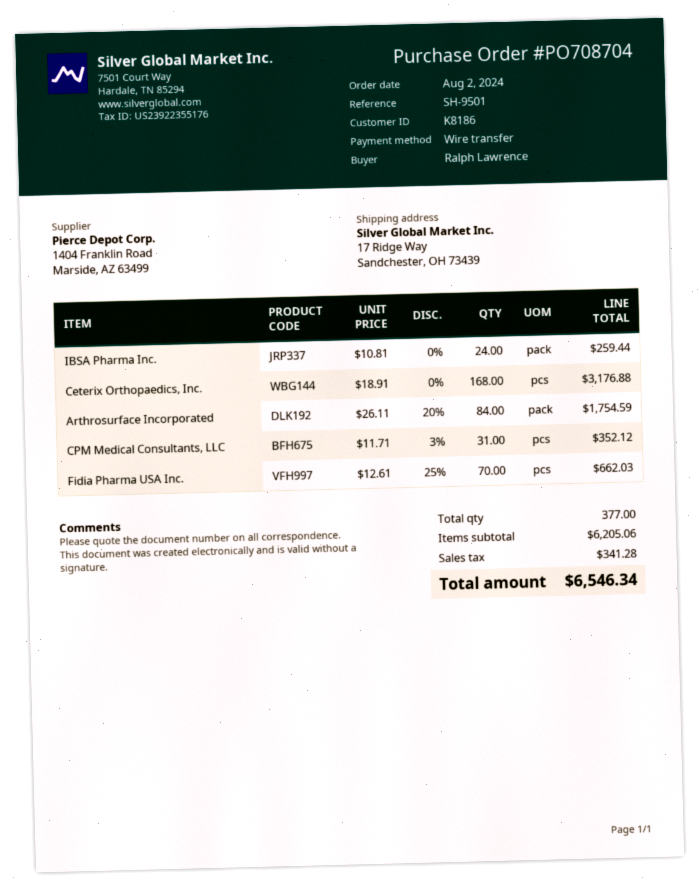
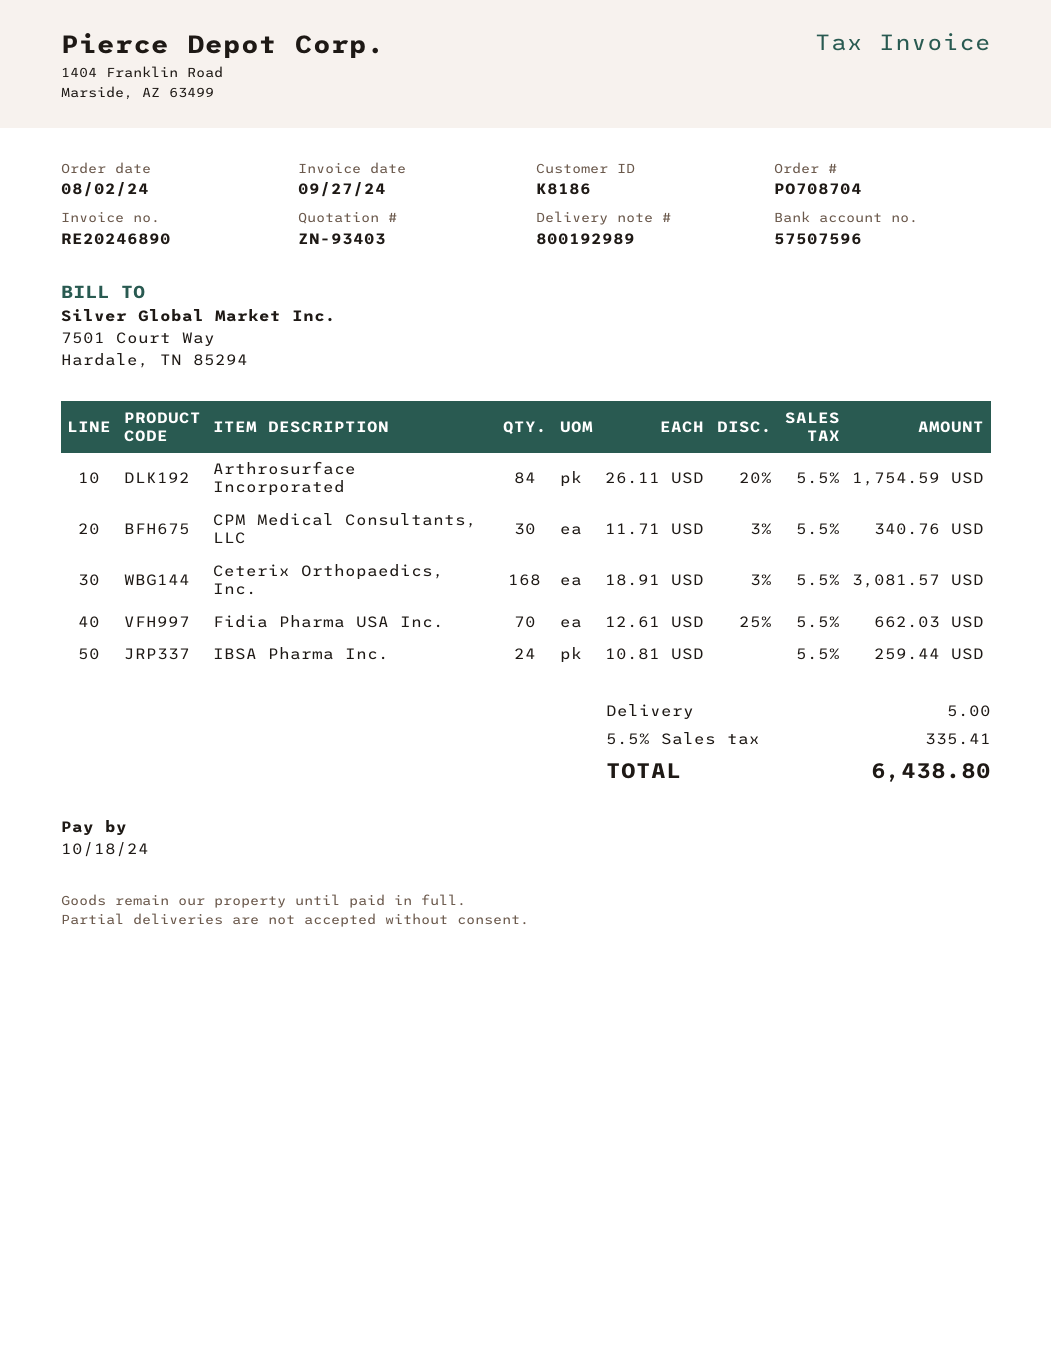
Ceterix Orthopaedics, Inc.: 168 x 18.91 = 3176.88 -> 168 x 18.91 - 3% = 3081.57
CPM Medical Consultants, LLC: 31 x 11.71 - 3% = 352.12 -> 30 x 11.71 - 3% = 340.76
shipping: none -> 5.00
tax: 341.28 -> 335.41
total: 6546.34 -> 6438.80

